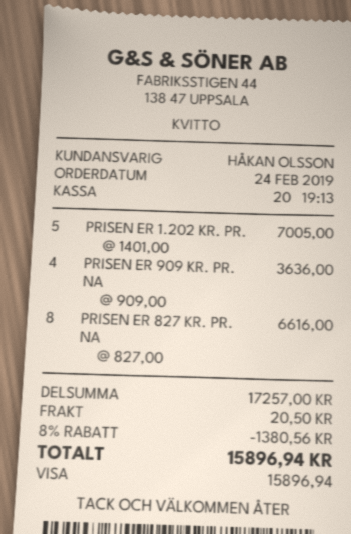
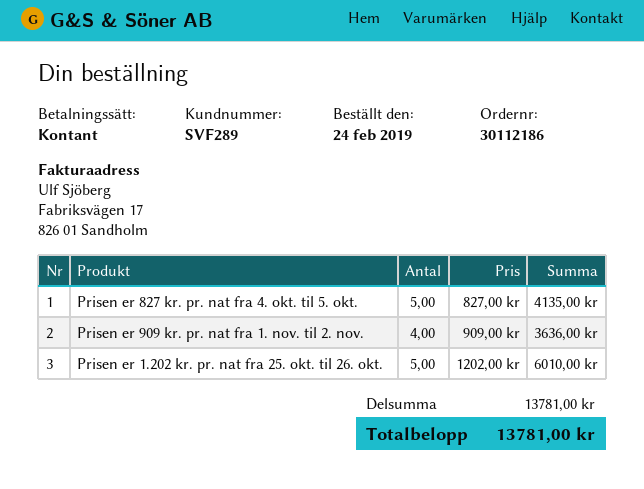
payment method: Visa -> cash
PRISEN ER 1.202 KR. PR.: 5 x 1401.00 = 7005.00 -> 5 x 1202.00 = 6010.00
PRISEN ER 827 KR. PR. NA: 8 x 827.00 = 6616.00 -> 5 x 827.00 = 4135.00
subtotal: 17257.00 -> 13781.00
discount: 8% = 1380.56 -> none
shipping: 20.50 -> none
total: 15896.94 -> 13781.00

